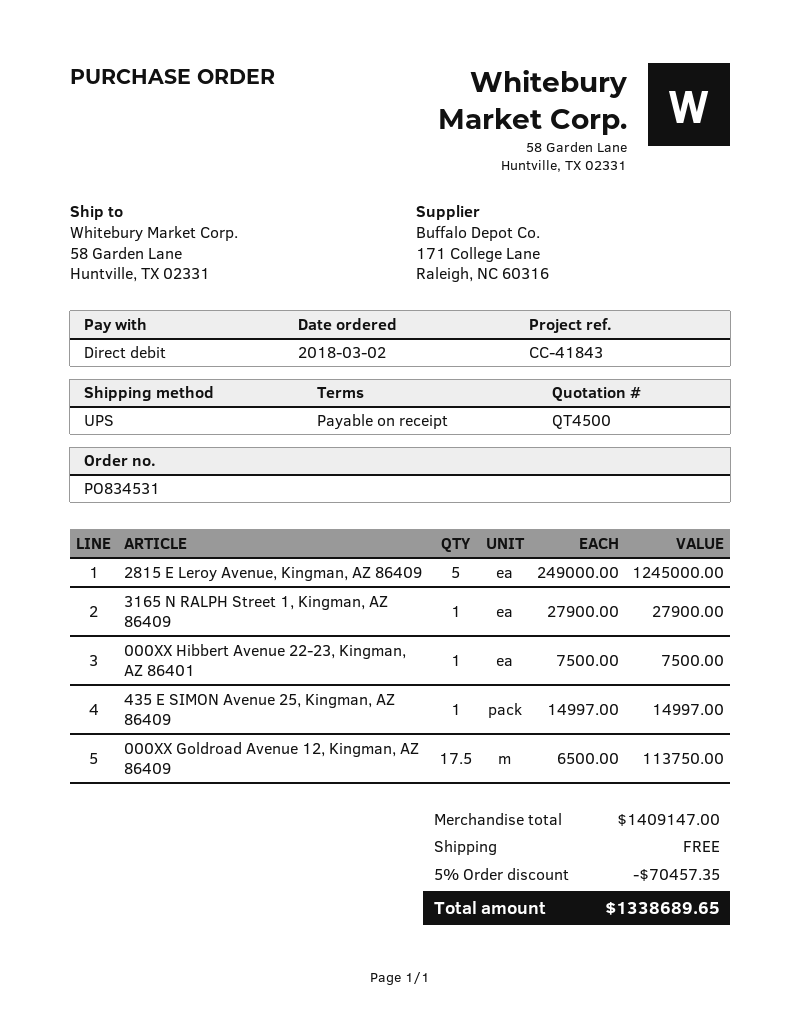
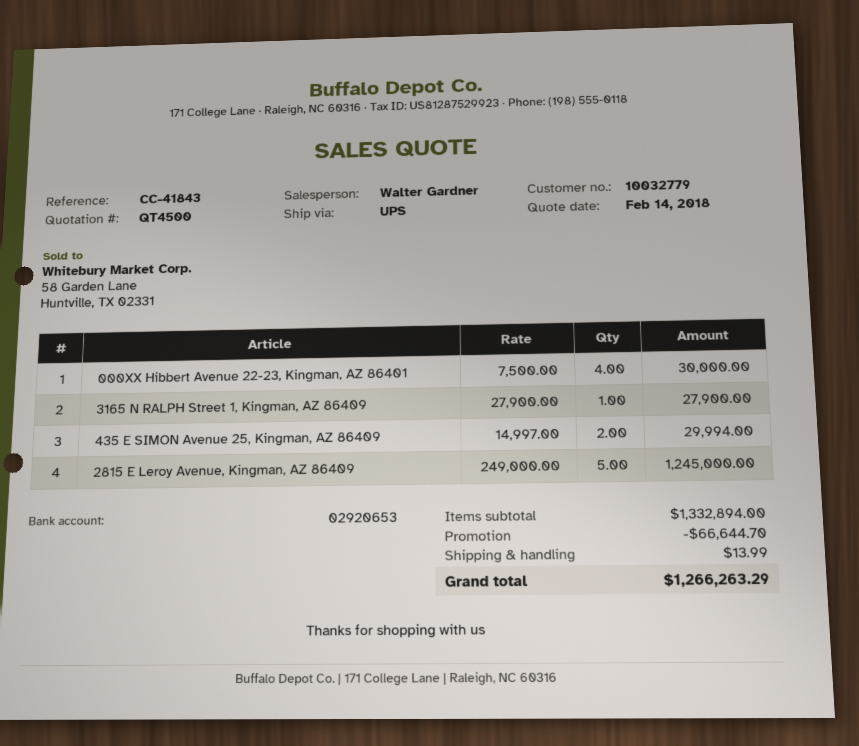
000XX Hibbert Avenue 22-23, Kingman, AZ 86401: 1 x 7500.00 = 7500.00 -> 4 x 7500.00 = 30000.00
435 E SIMON Avenue 25, Kingman, AZ 86409: 1 x 14997.00 = 14997.00 -> 2 x 14997.00 = 29994.00
000XX Goldroad Avenue 12, Kingman, AZ 86409: 17.5 x 6500.00 = 113750.00 -> none
subtotal: 1409147.00 -> 1332894.00
discount: 70457.35 -> 66644.70
shipping: 0.00 -> 13.99
total: 1338689.65 -> 1266263.29

